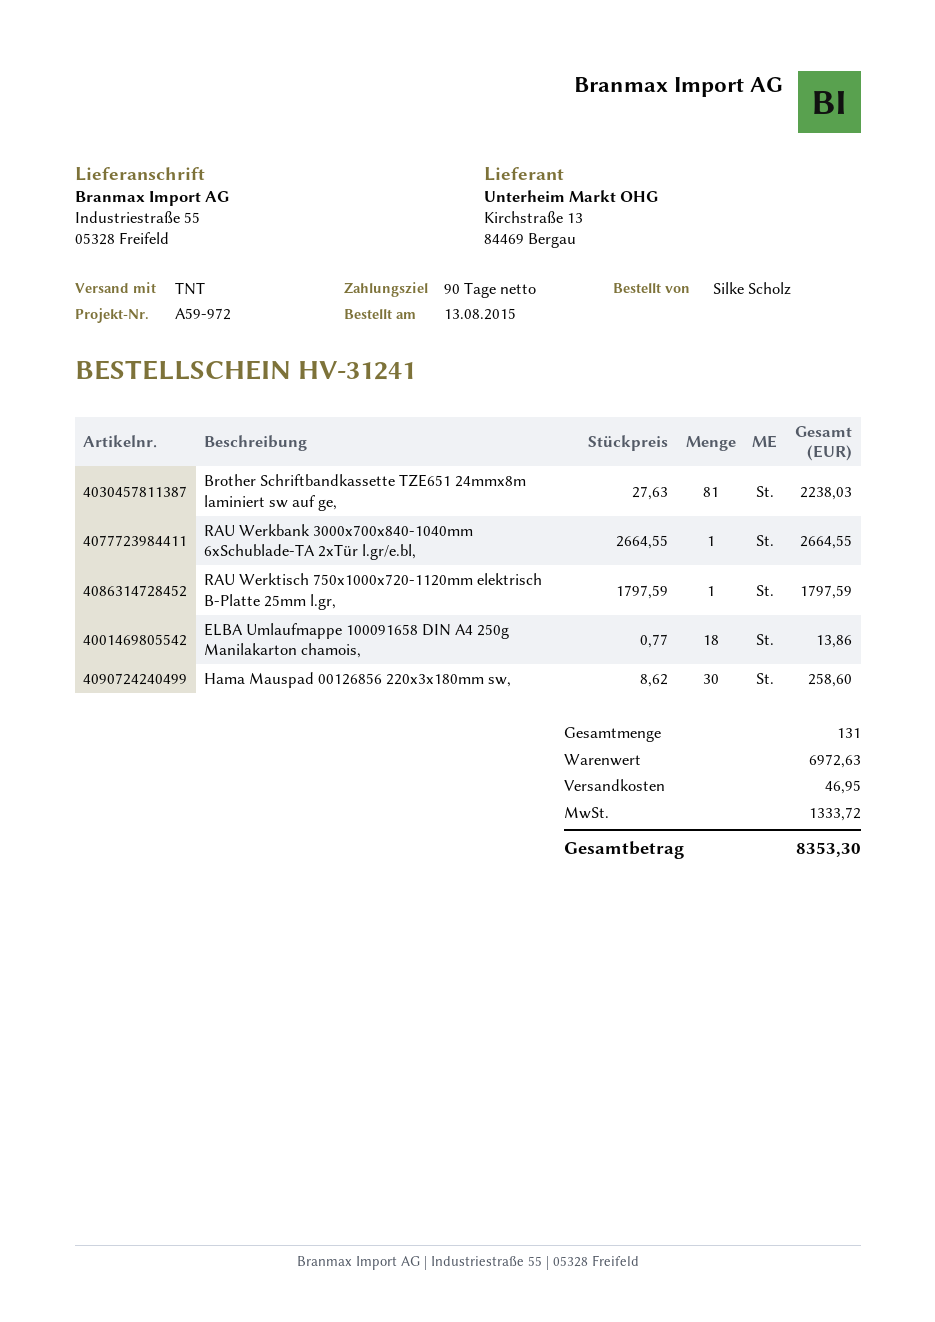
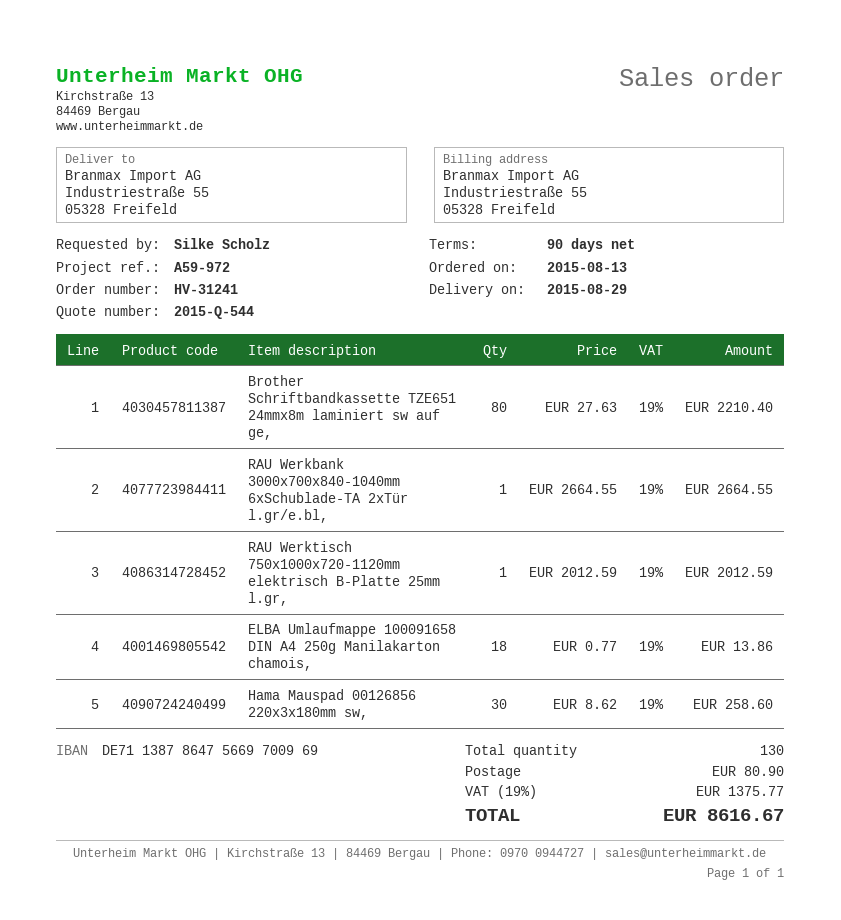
Brother Schriftbandkassette TZE651 24mmx8m laminiert sw auf ge,: 81 x 27.63 = 2238.03 -> 80 x 27.63 = 2210.40
RAU Werktisch 750x1000x720-1120mm elektrisch B-Platte 25mm l.gr,: 1 x 1797.59 = 1797.59 -> 1 x 2012.59 = 2012.59
total quantity: 131 -> 130
shipping: 46.95 -> 80.90
tax: 1333.72 -> 1375.77
total: 8353.30 -> 8616.67

